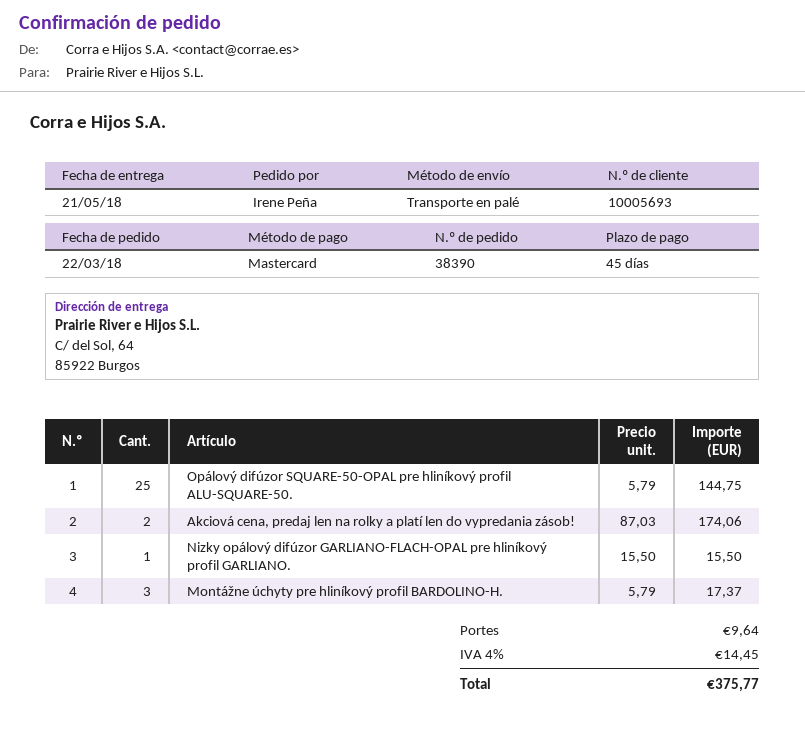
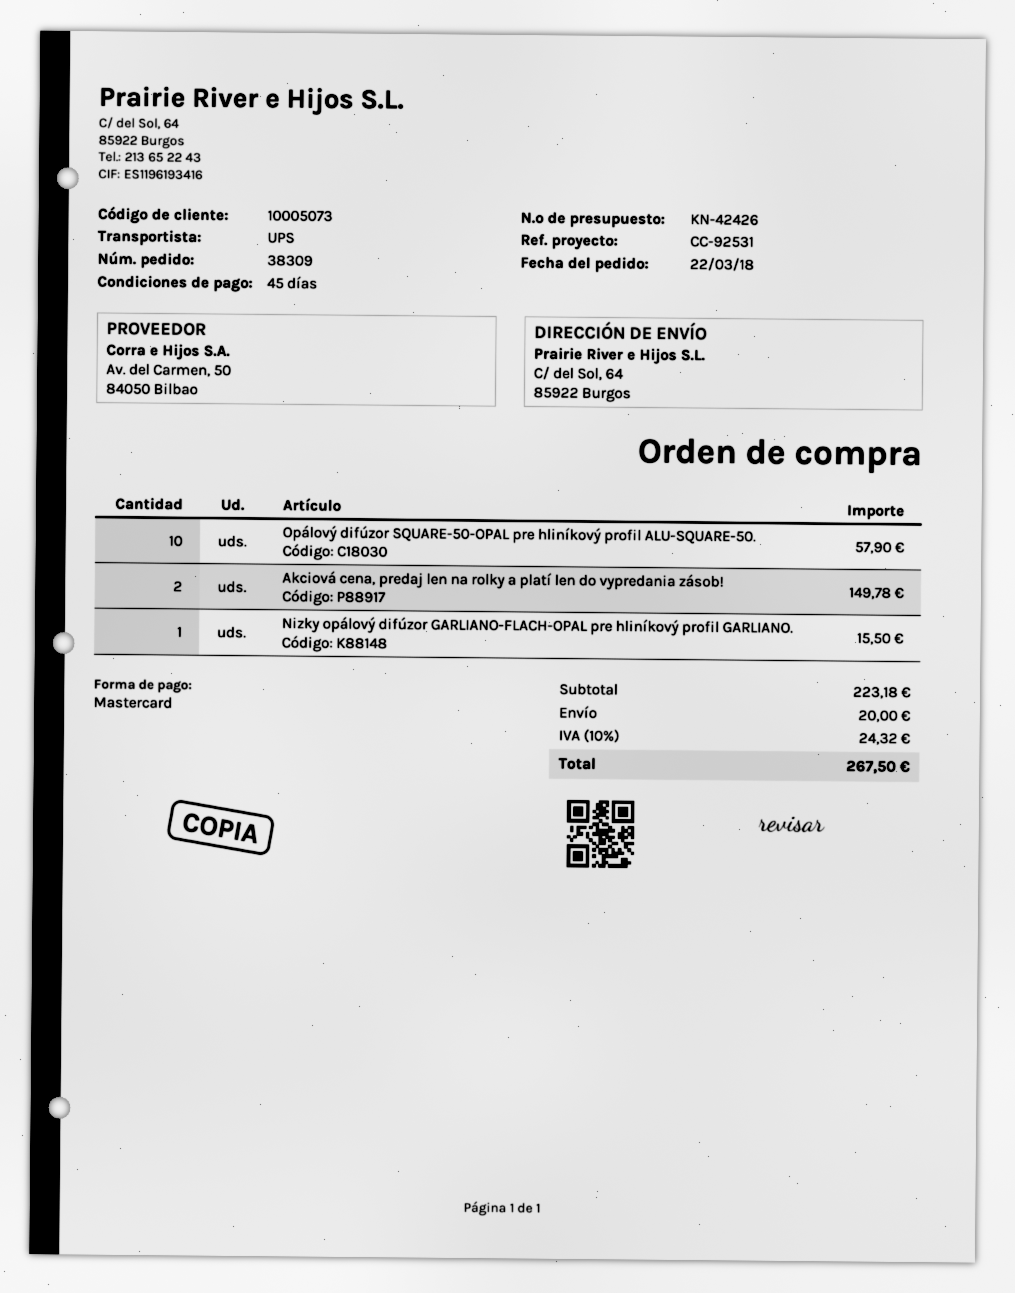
order number: 38390 -> 38309
customer number: 10005693 -> 10005073
shipping method: pallet freight -> UPS
Opálový difúzor SQUARE-50-OPAL pre hliníkový profil ALU-SQUARE-50.: 25 for 144.75 -> 10 for 57.90
Akciová cena, predaj len na rolky a platí len do vypredania zásob!: 2 for 174.06 -> 2 for 149.78
Montážne úchyty pre hliníkový profil BARDOLINO-H.: 3 for 17.37 -> none
shipping: 9.64 -> 20.00
tax: 4% = 14.45 -> 10% = 24.32
total: 375.77 -> 267.50

